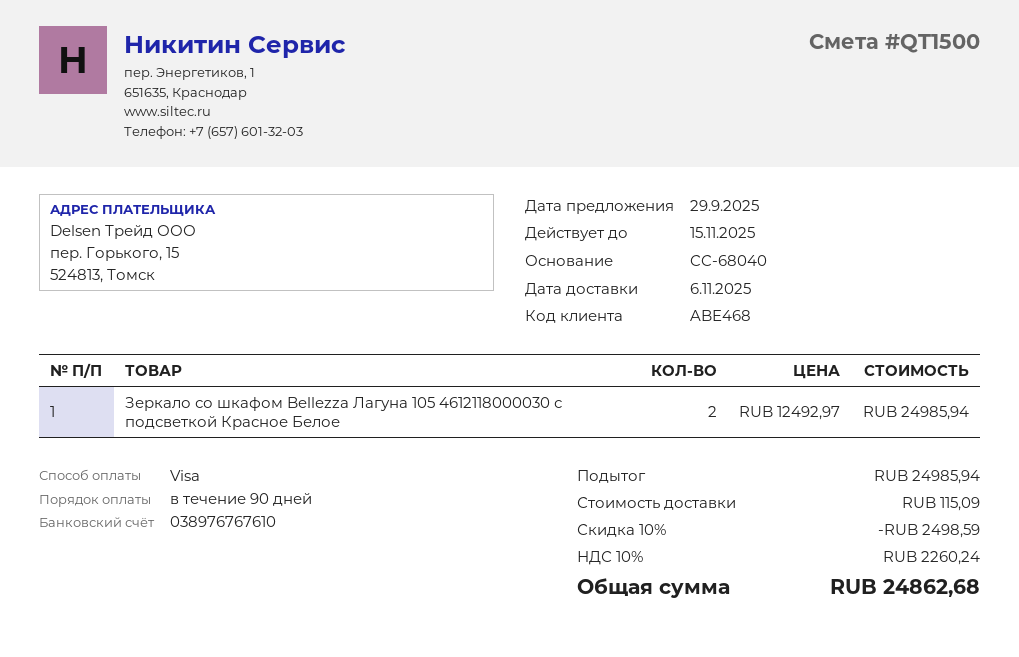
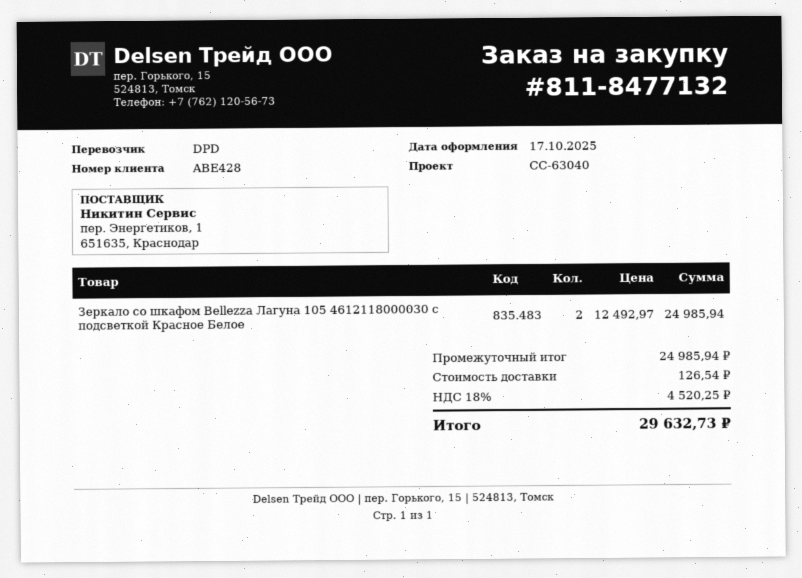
customer number: ABE468 -> ABE428
reference: CC-68040 -> CC-63040
discount: 10% = 2498.59 -> none
shipping: 115.09 -> 126.54
tax: 10% = 2260.24 -> 18% = 4520.25
total: 24862.68 -> 29632.73

